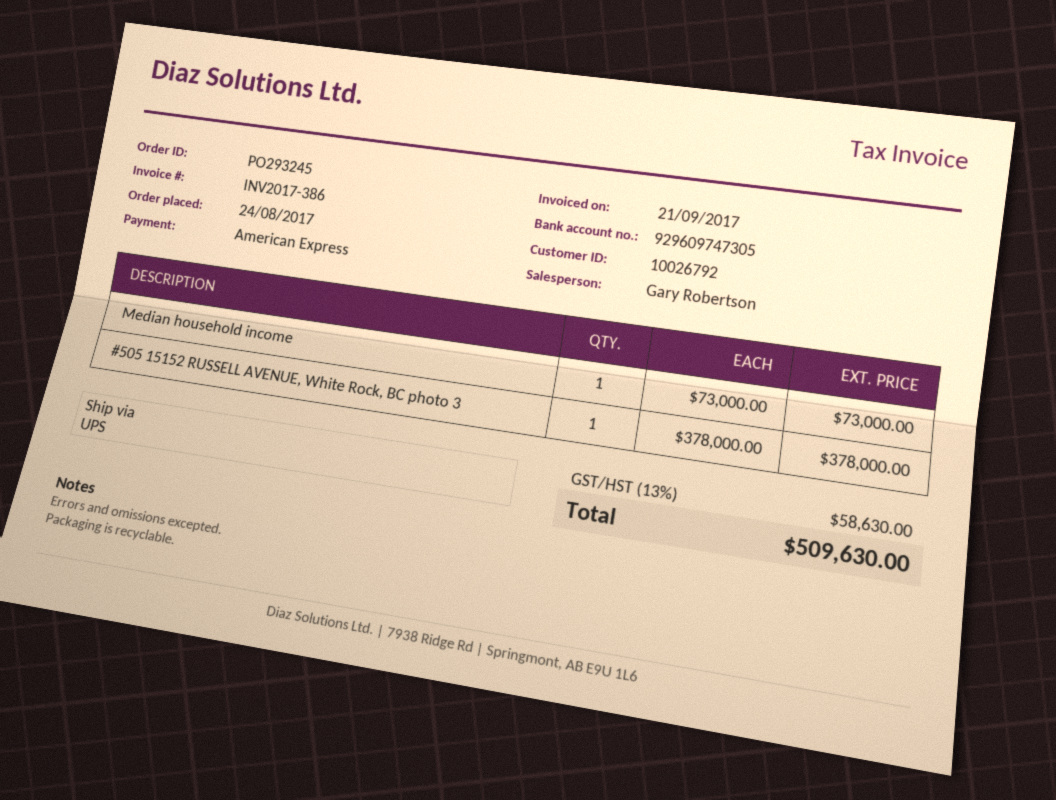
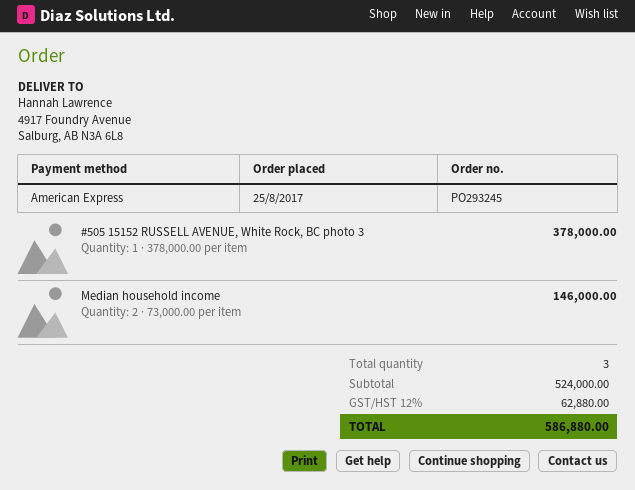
order date: 2017-08-24 -> 2017-08-25
Median household income: 1 x 73000.00 = 73000.00 -> 2 x 73000.00 = 146000.00
tax: 13% = 58630.00 -> 12% = 62880.00
total: 509630.00 -> 586880.00

